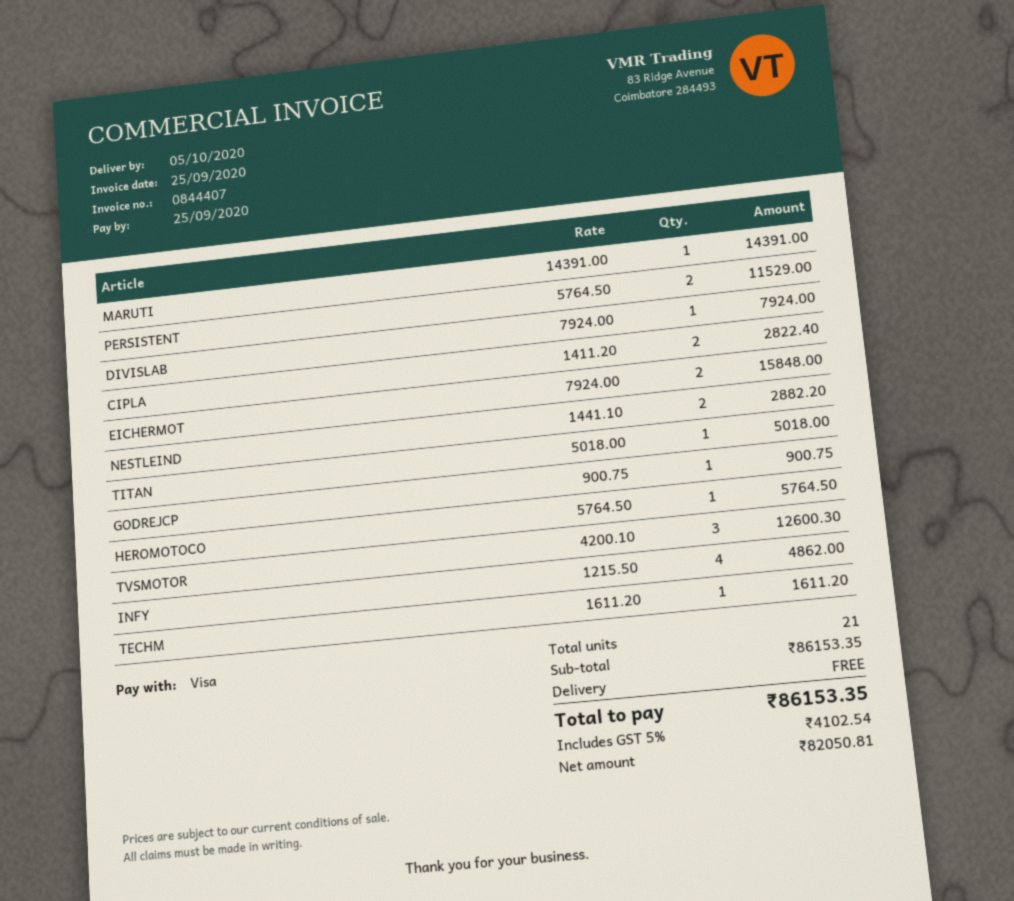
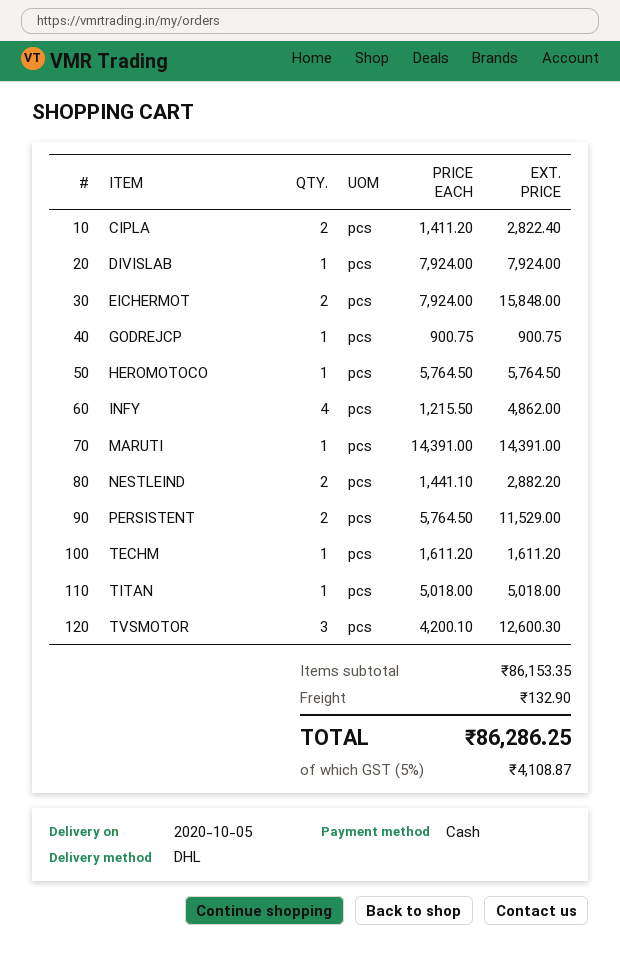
payment method: Visa -> cash
shipping: 0.00 -> 132.90
tax: 5% = 4102.54 -> 5% = 4108.87
total: 86153.35 -> 86286.25

